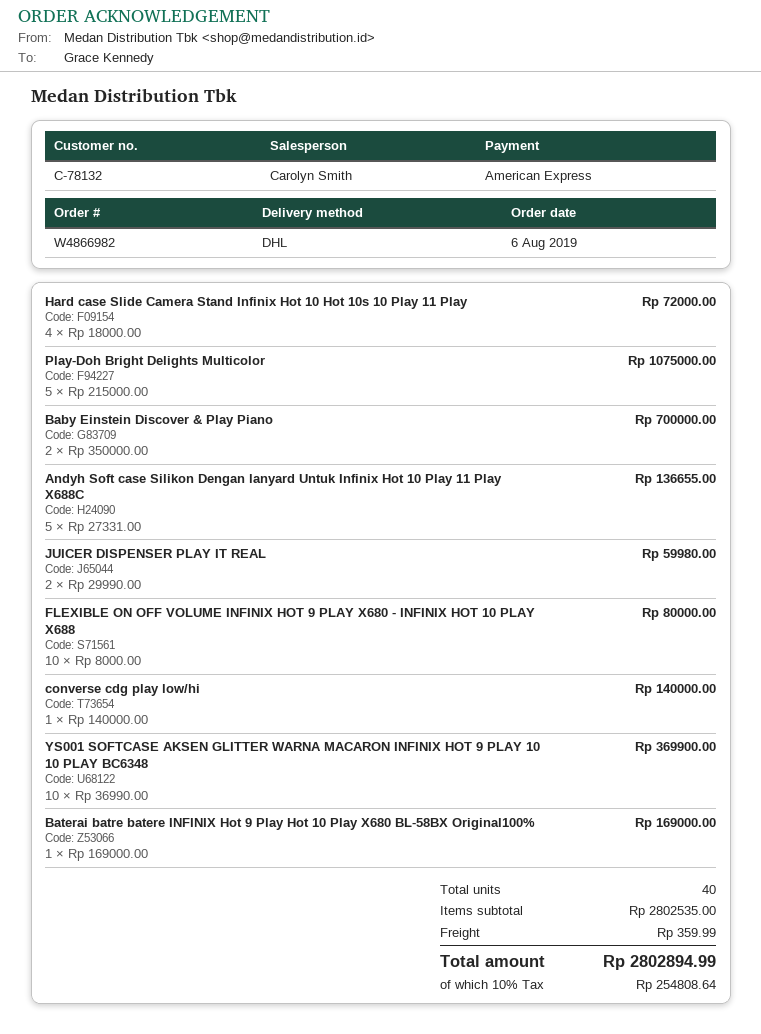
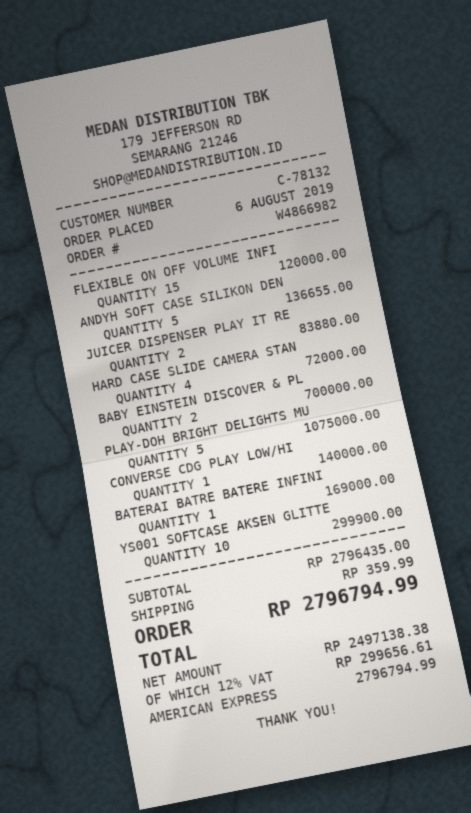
JUICER DISPENSER PLAY IT REAL: 2 for 59980.00 -> 2 for 83880.00
FLEXIBLE ON OFF VOLUME INFINIX HOT 9 PLAY X680 - INFINIX HOT 10 PLAY X688: 10 for 80000.00 -> 15 for 120000.00
YS001 SOFTCASE AKSEN GLITTER WARNA MACARON INFINIX HOT 9 PLAY 10 10 PLAY BC6348: 10 for 369900.00 -> 10 for 299900.00
subtotal: 2802535.00 -> 2796435.00
tax: 10% = 254808.64 -> 12% = 299656.61
total: 2802894.99 -> 2796794.99

